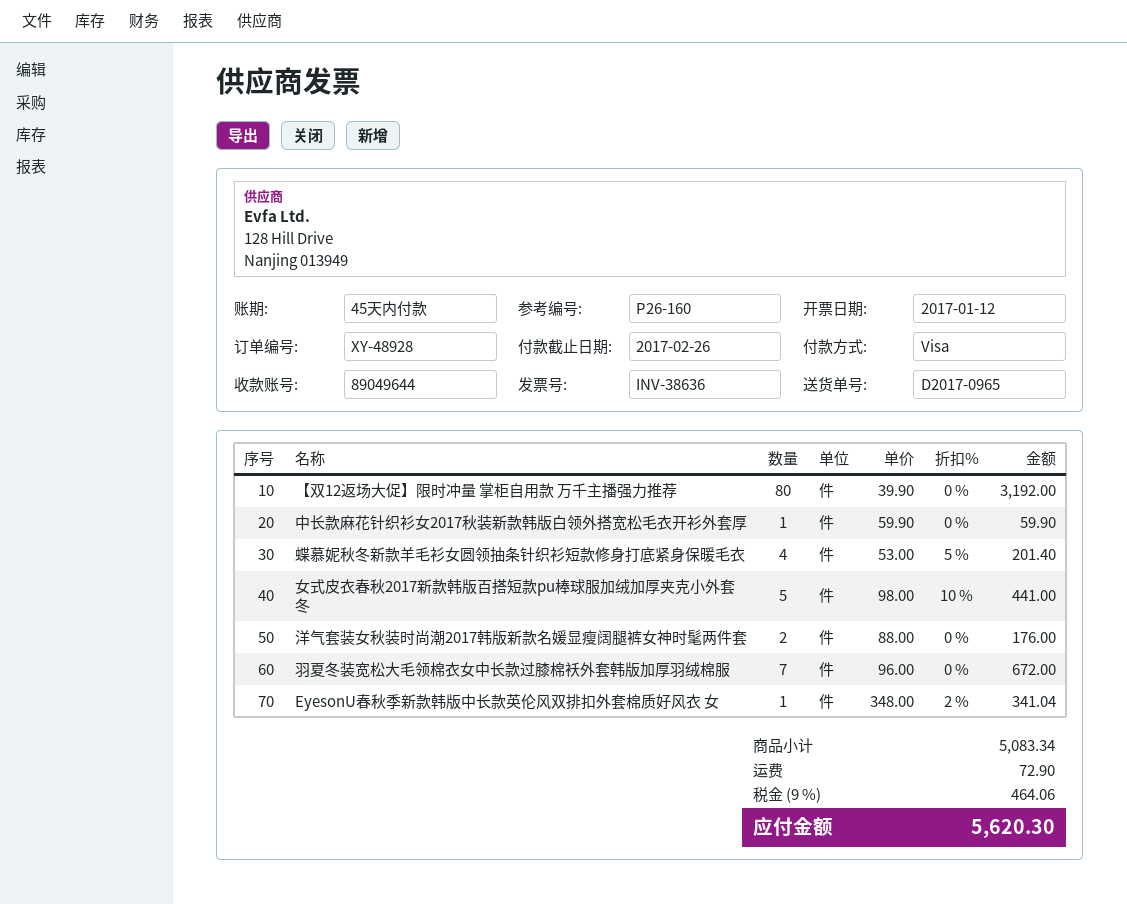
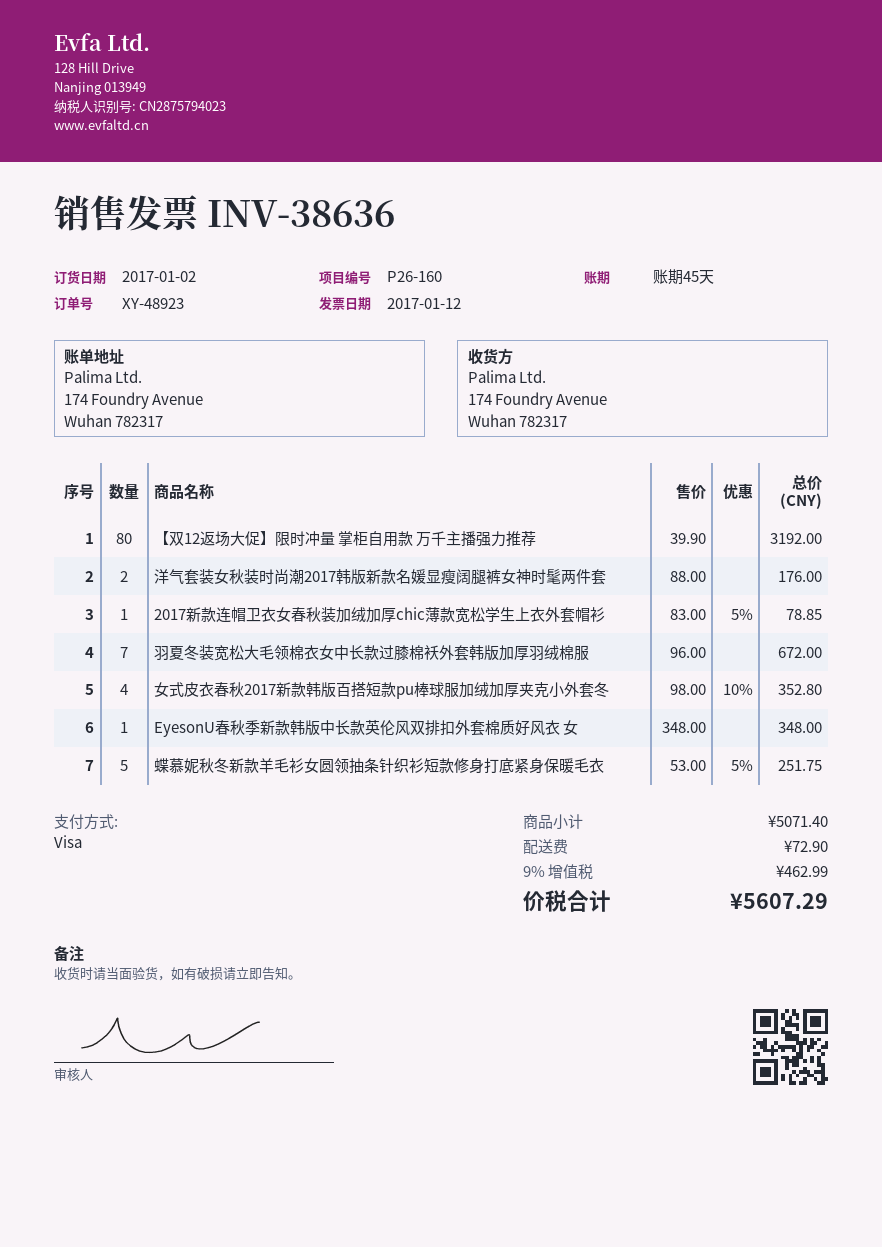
order number: XY-48928 -> XY-48923
中长款麻花针织衫女2017秋装新款韩版白领外搭宽松毛衣开衫外套厚: 1 x 59.90 = 59.90 -> none
蝶慕妮秋冬新款羊毛衫女圆领抽条针织衫短款修身打底紧身保暖毛衣: 4 x 53.00 - 5% = 201.40 -> 5 x 53.00 - 5% = 251.75
女式皮衣春秋2017新款韩版百搭短款pu棒球服加绒加厚夹克小外套冬: 5 x 98.00 - 10% = 441.00 -> 4 x 98.00 - 10% = 352.80
EyesonU春秋季新款韩版中长款英伦风双排扣外套棉质好风衣 女: 1 x 348.00 - 2% = 341.04 -> 1 x 348.00 = 348.00
2017新款连帽卫衣女春秋装加绒加厚chic薄款宽松学生上衣外套帽衫: none -> 1 x 83.00 - 5% = 78.85
subtotal: 5083.34 -> 5071.40
tax: 9% = 464.06 -> 9% = 462.99
total: 5620.30 -> 5607.29

